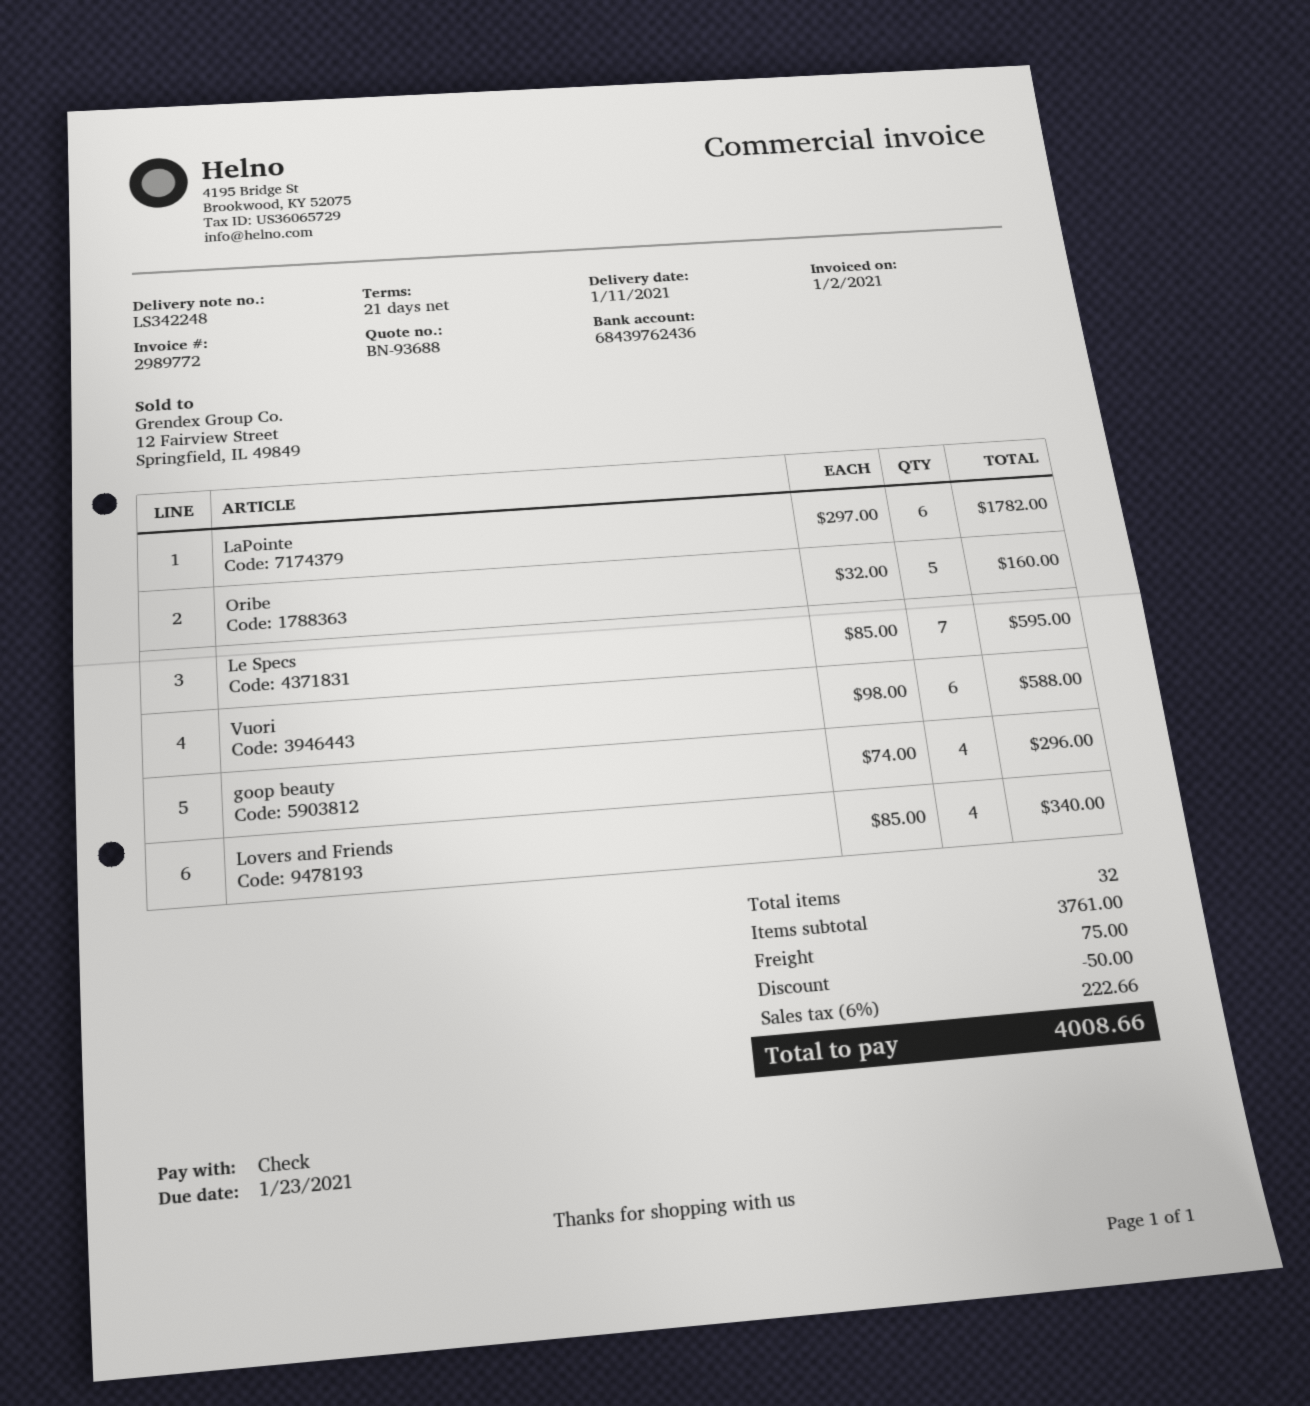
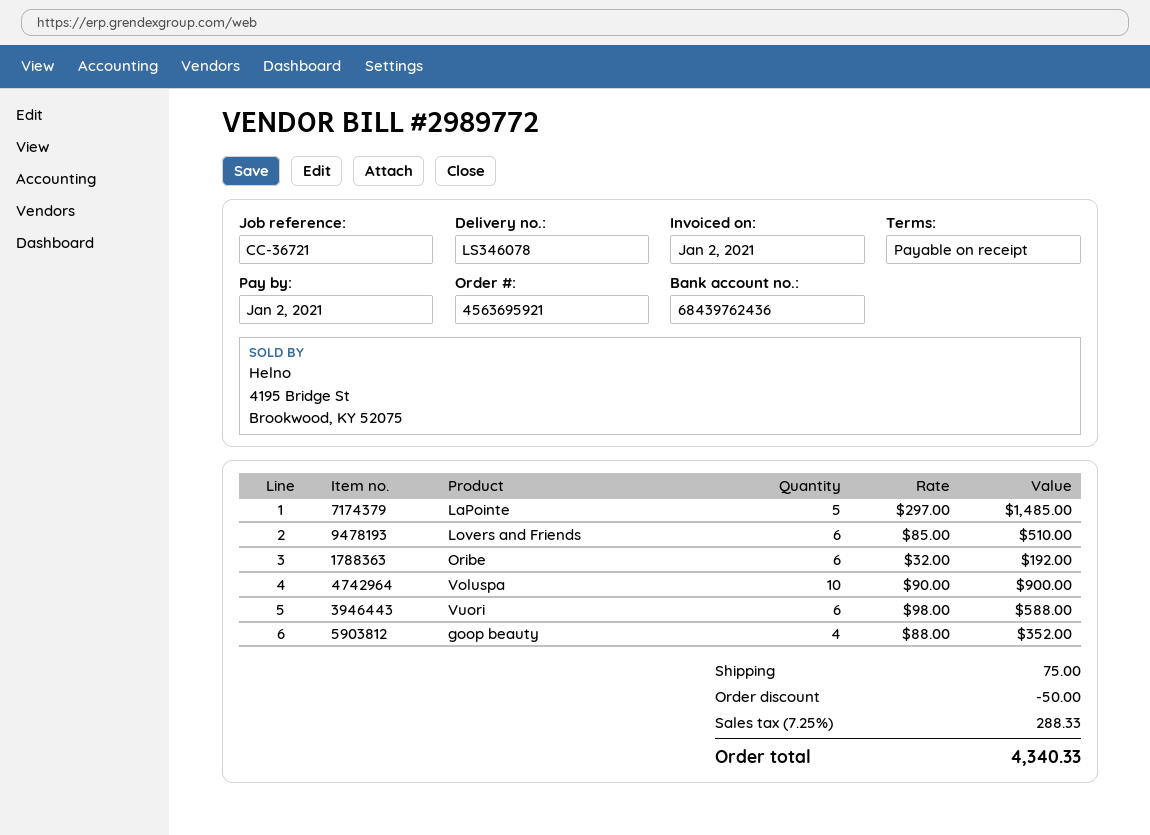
delivery note number: LS342248 -> LS346078
payment terms: 21 days -> on receipt
due date: 2021-01-23 -> 2021-01-02
LaPointe: 6 x 297.00 = 1782.00 -> 5 x 297.00 = 1485.00
Oribe: 5 x 32.00 = 160.00 -> 6 x 32.00 = 192.00
Le Specs: 7 x 85.00 = 595.00 -> none
goop beauty: 4 x 74.00 = 296.00 -> 4 x 88.00 = 352.00
Lovers and Friends: 4 x 85.00 = 340.00 -> 6 x 85.00 = 510.00
Voluspa: none -> 10 x 90.00 = 900.00
tax: 6% = 222.66 -> 7.25% = 288.33
total: 4008.66 -> 4340.33

